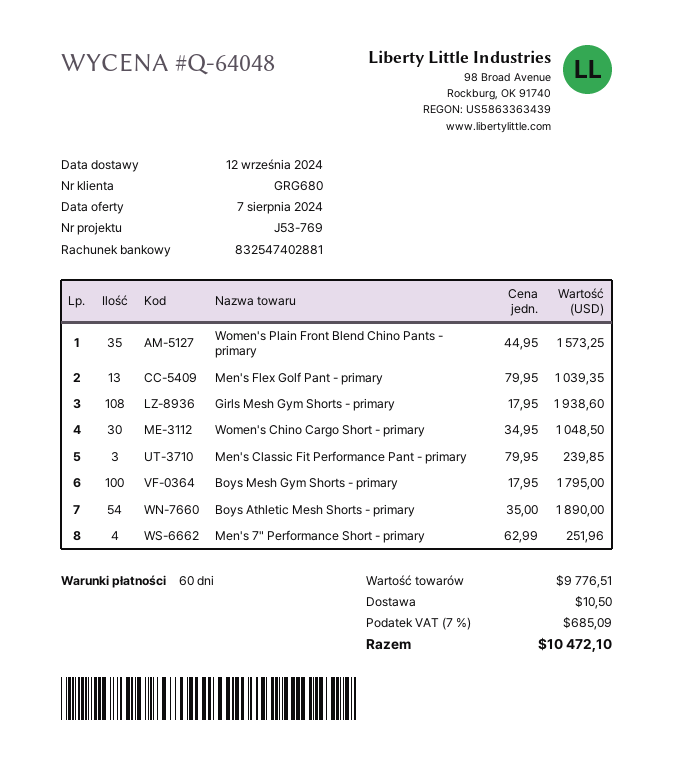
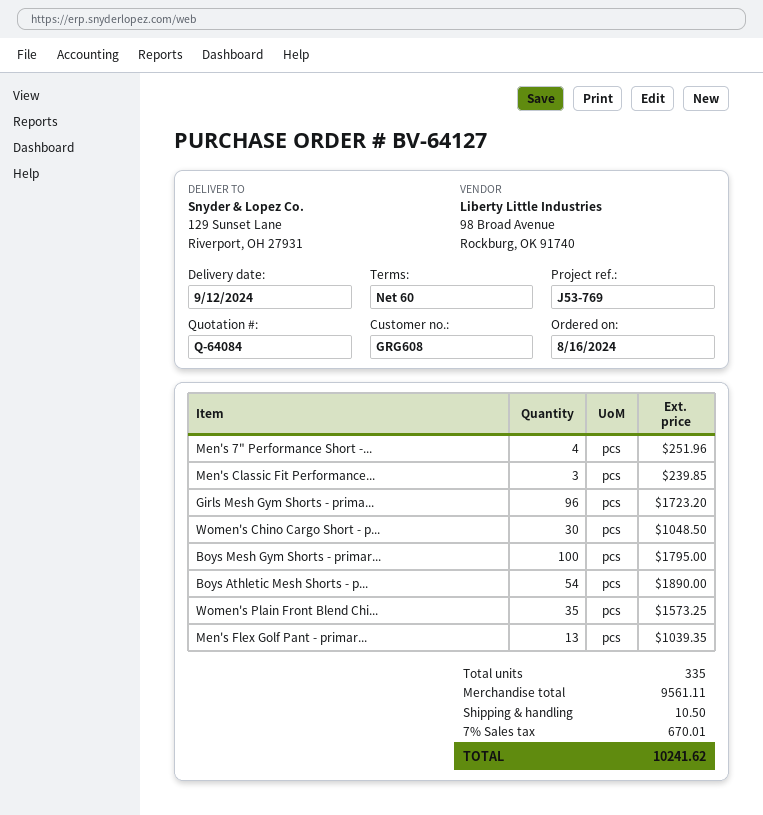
quote number: Q-64048 -> Q-64084
customer number: GRG680 -> GRG608
Girls Mesh Gym Shorts - primary: 108 for 1938.60 -> 96 for 1723.20
subtotal: 9776.51 -> 9561.11
tax: 7% = 685.09 -> 7% = 670.01
total: 10472.10 -> 10241.62

